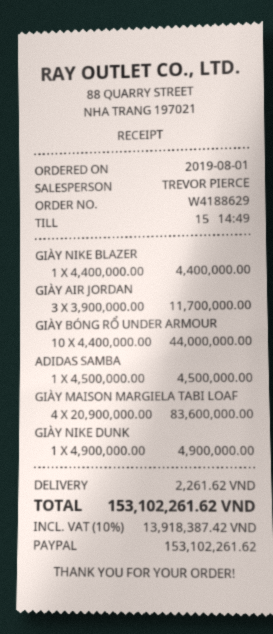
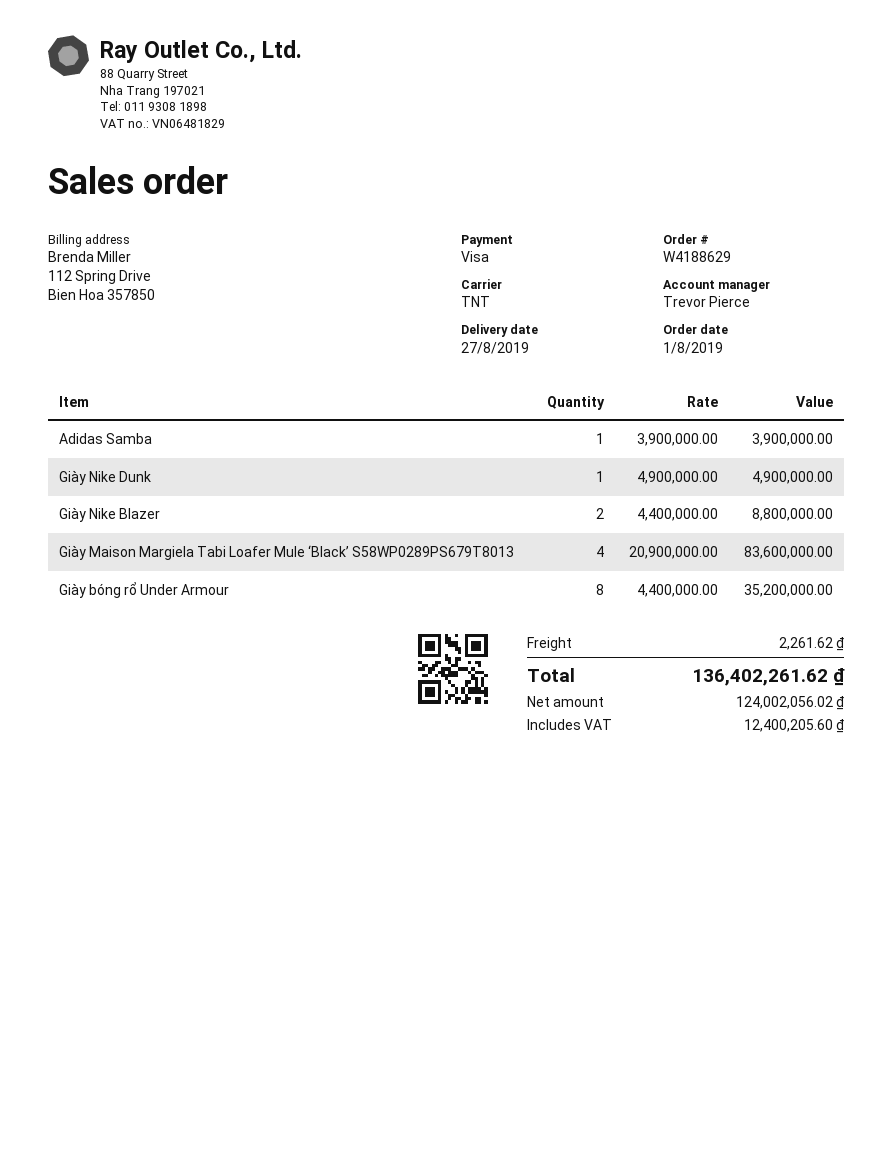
payment method: PayPal -> Visa
GIÀY NIKE BLAZER: 1 x 4400000.00 = 4400000.00 -> 2 x 4400000.00 = 8800000.00
GIÀY AIR JORDAN: 3 x 3900000.00 = 11700000.00 -> none
GIÀY BÓNG RỔ UNDER ARMOUR: 10 x 4400000.00 = 44000000.00 -> 8 x 4400000.00 = 35200000.00
ADIDAS SAMBA: 1 x 4500000.00 = 4500000.00 -> 1 x 3900000.00 = 3900000.00
tax: 13918387.42 -> 12400205.60
total: 153102261.62 -> 136402261.62

